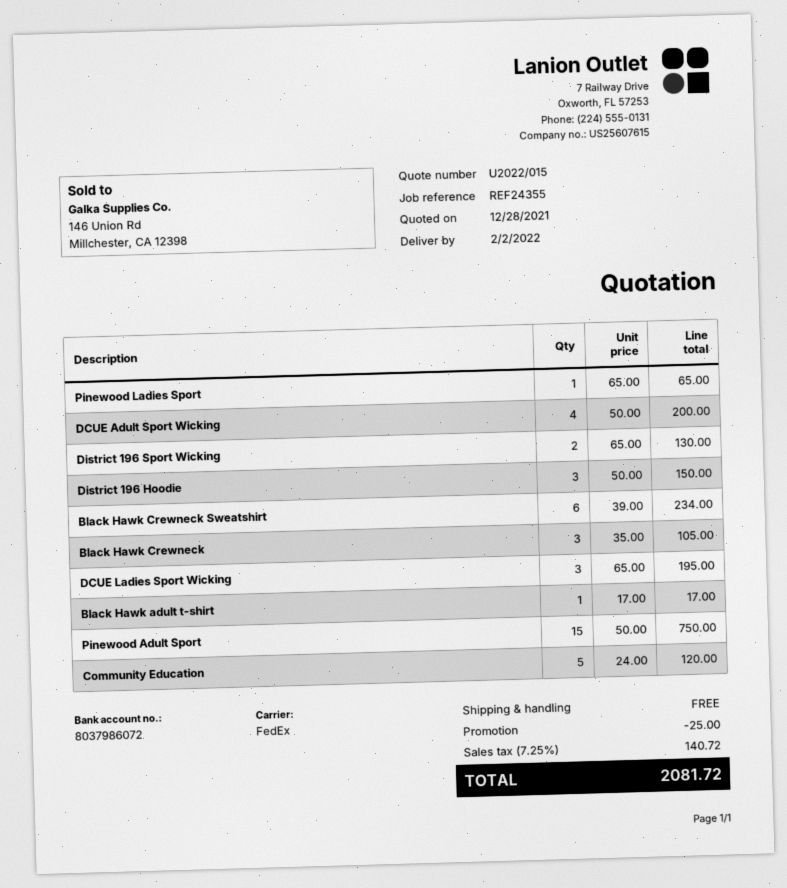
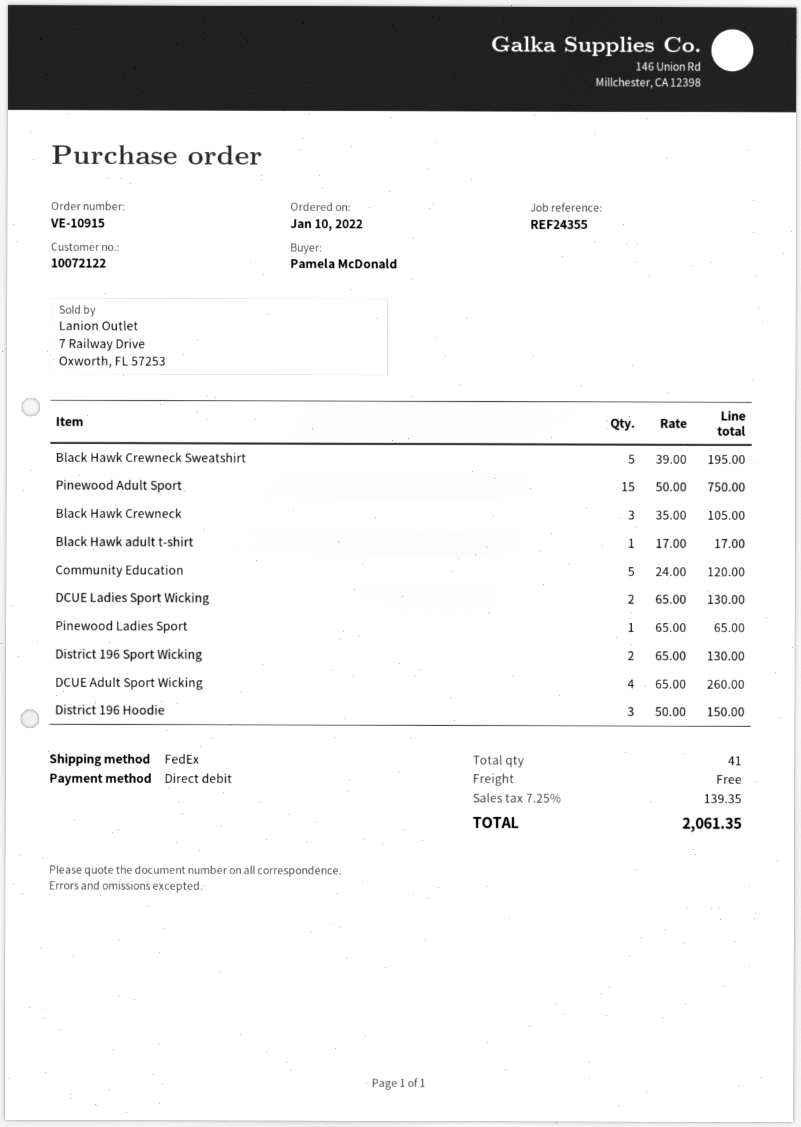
DCUE Adult Sport Wicking: 4 x 50.00 = 200.00 -> 4 x 65.00 = 260.00
Black Hawk Crewneck Sweatshirt: 6 x 39.00 = 234.00 -> 5 x 39.00 = 195.00
DCUE Ladies Sport Wicking: 3 x 65.00 = 195.00 -> 2 x 65.00 = 130.00
discount: 25.00 -> none
tax: 7.25% = 140.72 -> 7.25% = 139.35
total: 2081.72 -> 2061.35

